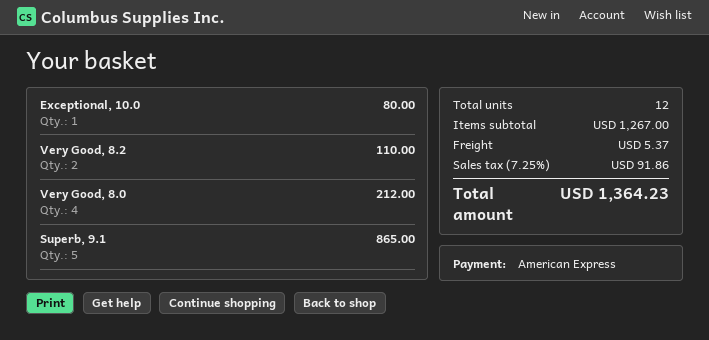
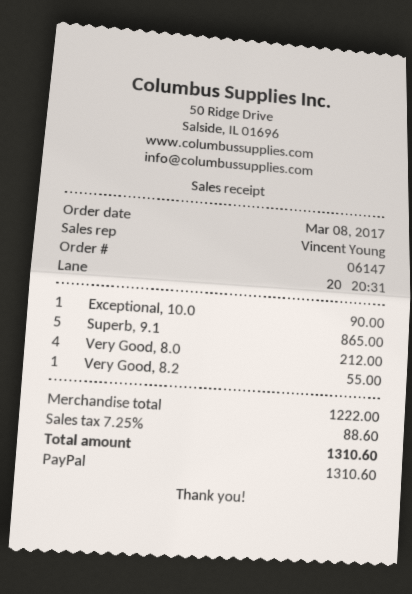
payment method: American Express -> PayPal
Exceptional, 10.0: 1 for 80.00 -> 1 for 90.00
Very Good, 8.2: 2 for 110.00 -> 1 for 55.00
subtotal: 1267.00 -> 1222.00
shipping: 5.37 -> none
tax: 7.25% = 91.86 -> 7.25% = 88.60
total: 1364.23 -> 1310.60

